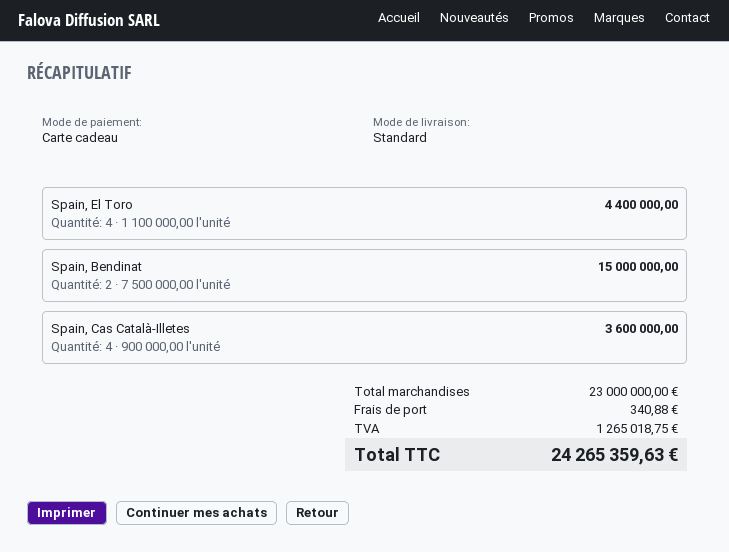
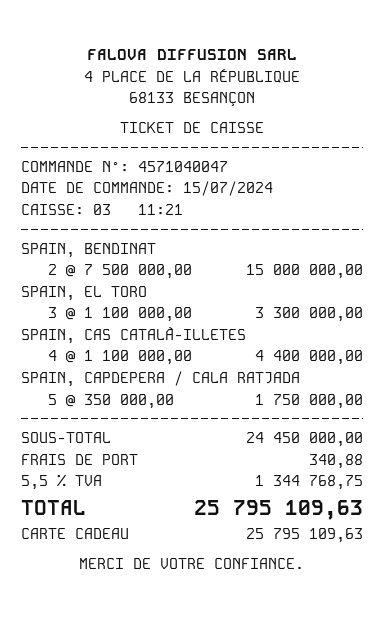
Spain, El Toro: 4 x 1100000.00 = 4400000.00 -> 3 x 1100000.00 = 3300000.00
Spain, Cas Català-Illetes: 4 x 900000.00 = 3600000.00 -> 4 x 1100000.00 = 4400000.00
SPAIN, CAPDEPERA / CALA RATJADA: none -> 5 x 350000.00 = 1750000.00
subtotal: 23000000.00 -> 24450000.00
tax: 1265018.75 -> 1344768.75
total: 24265359.63 -> 25795109.63

